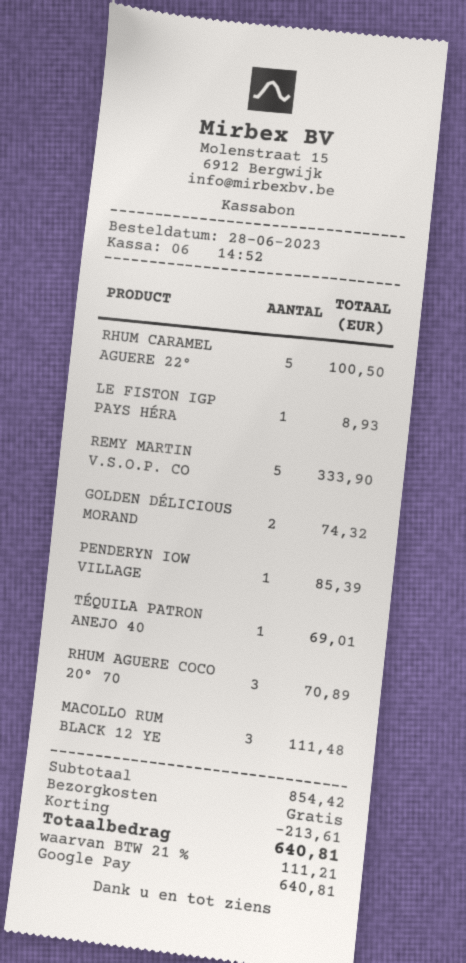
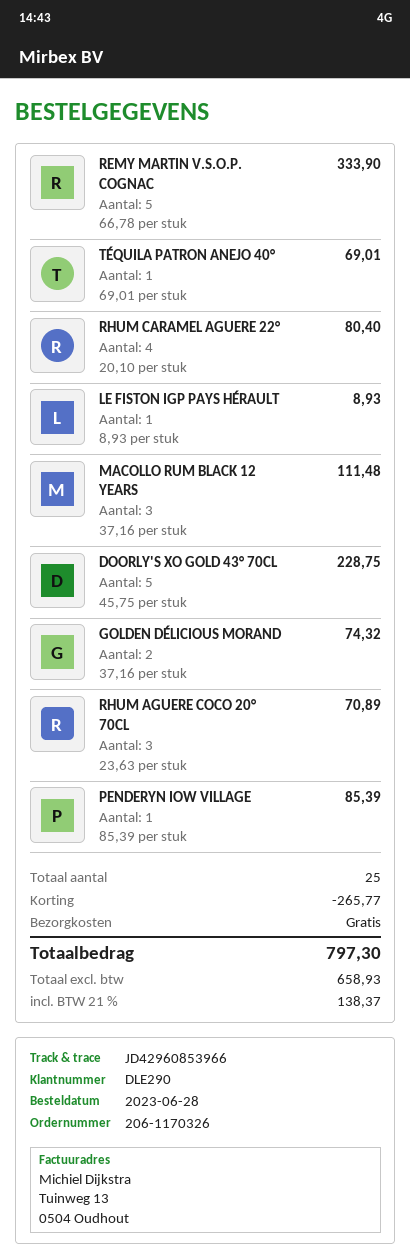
RHUM CARAMEL AGUERE 22°: 5 for 100.50 -> 4 for 80.40
DOORLY'S XO GOLD 43° 70CL: none -> 5 for 228.75
discount: 213.61 -> 265.77
tax: 21% = 111.21 -> 21% = 138.37
total: 640.81 -> 797.30

